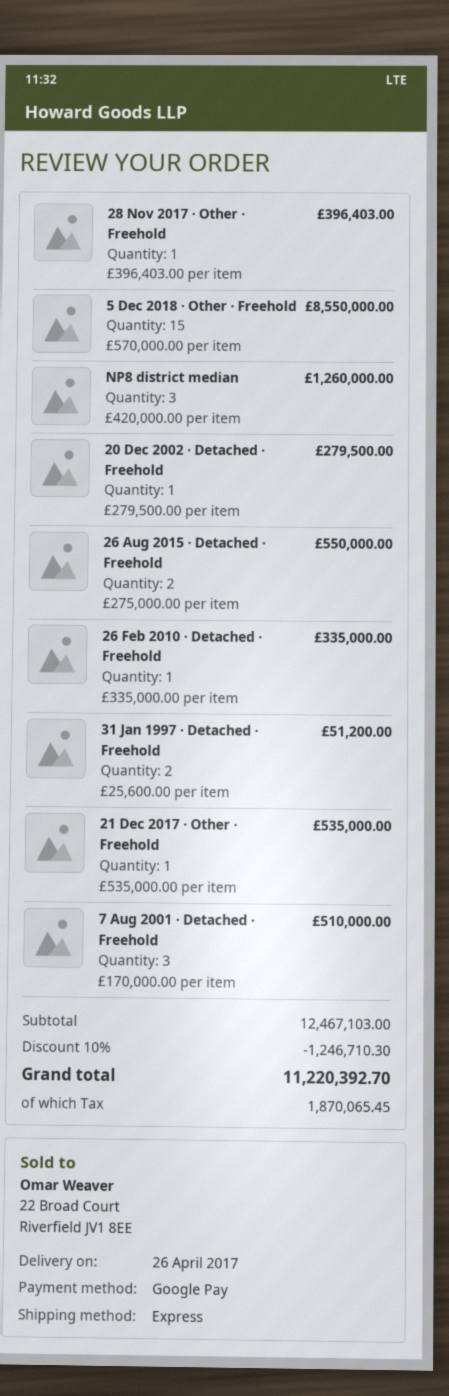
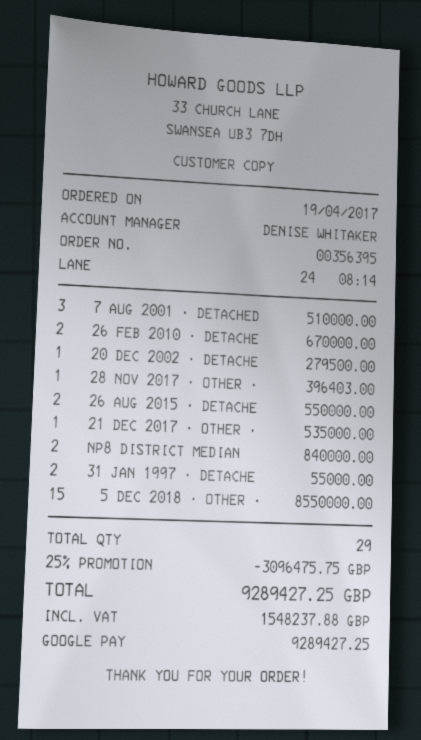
NP8 district median: 3 for 1260000.00 -> 2 for 840000.00
26 Feb 2010 · Detached · Freehold: 1 for 335000.00 -> 2 for 670000.00
31 Jan 1997 · Detached · Freehold: 2 for 51200.00 -> 2 for 55000.00
discount: 10% = 1246710.30 -> 25% = 3096475.75
tax: 1870065.45 -> 1548237.88
total: 11220392.70 -> 9289427.25

